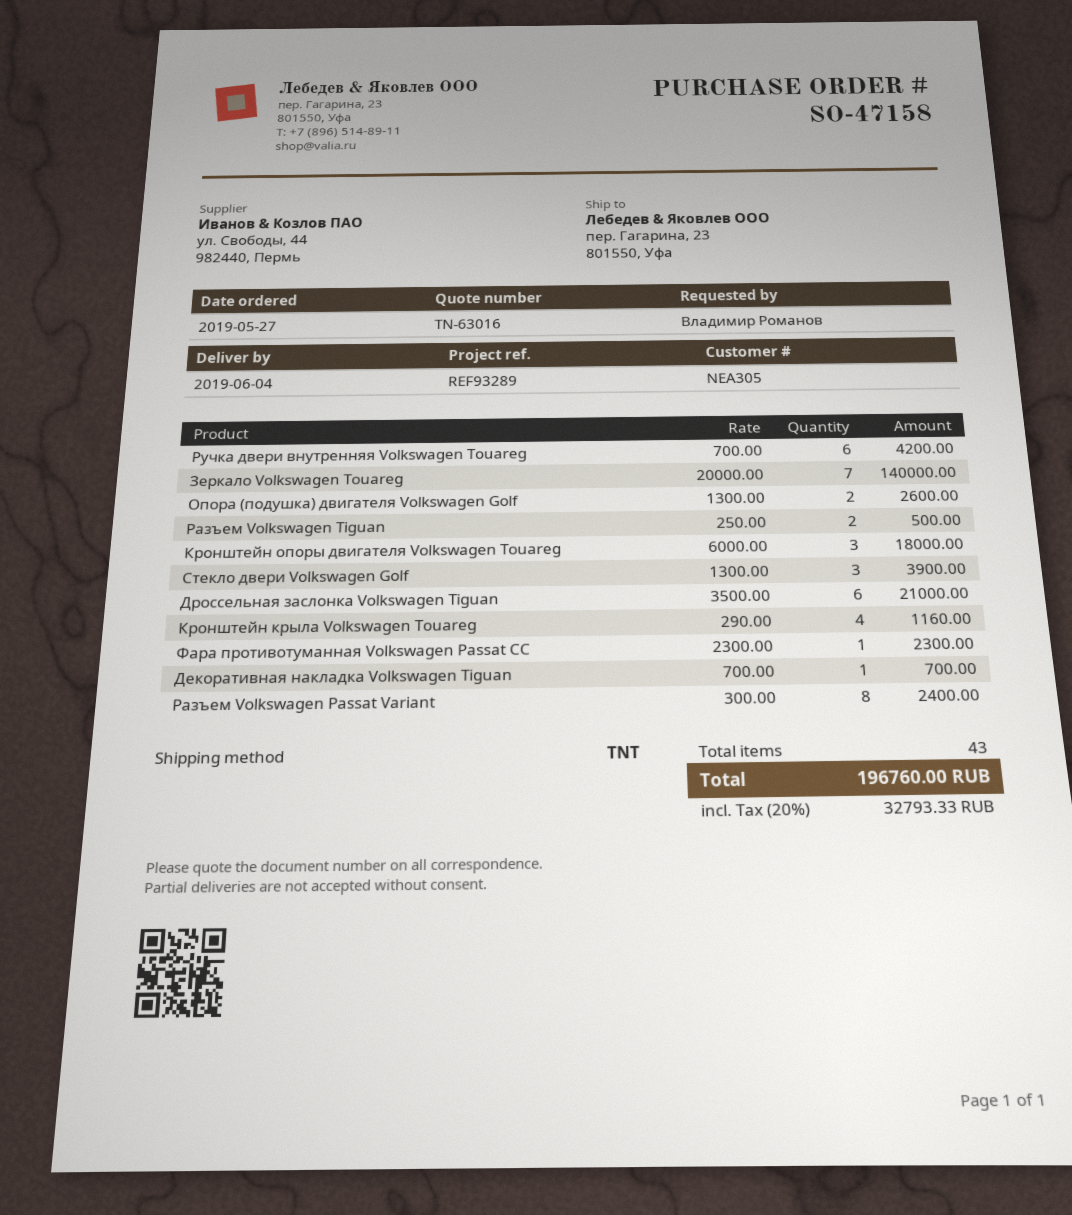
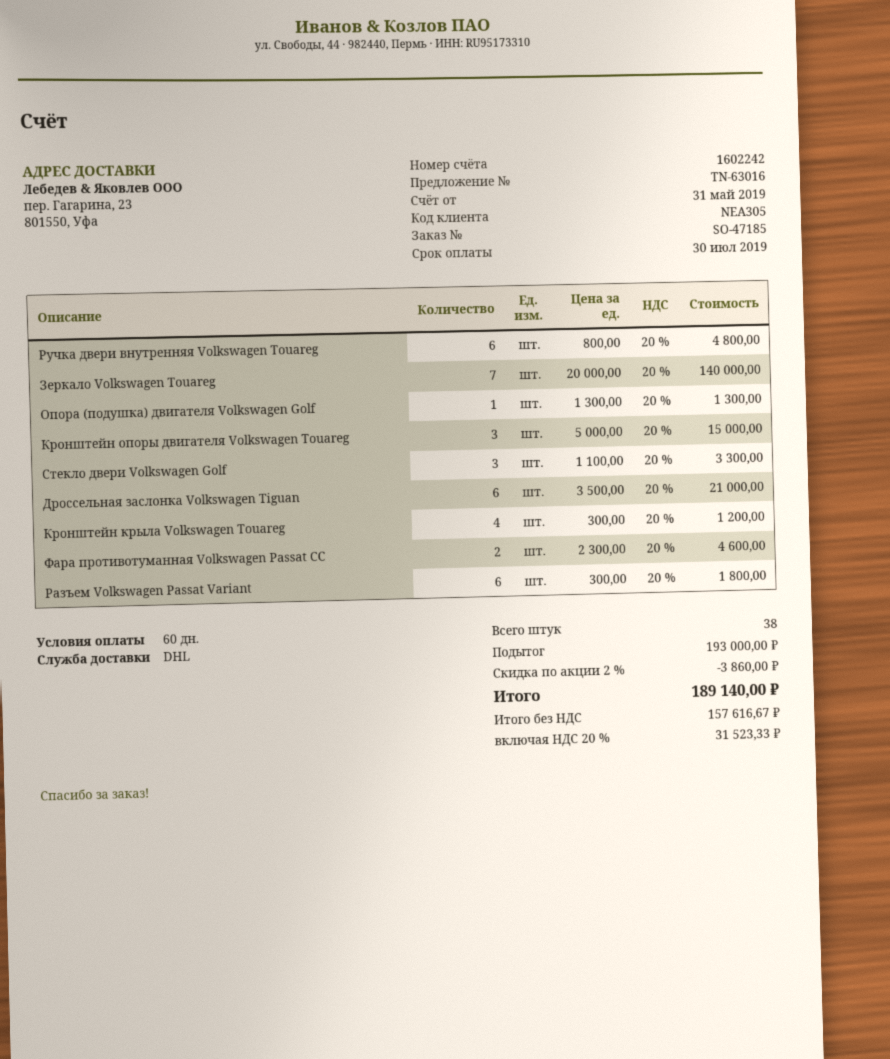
order number: SO-47158 -> SO-47185
shipping method: TNT -> DHL
Ручка двери внутренняя Volkswagen Touareg: 6 x 700.00 = 4200.00 -> 6 x 800.00 = 4800.00
Опора (подушка) двигателя Volkswagen Golf: 2 x 1300.00 = 2600.00 -> 1 x 1300.00 = 1300.00
Разъем Volkswagen Tiguan: 2 x 250.00 = 500.00 -> none
Кронштейн опоры двигателя Volkswagen Touareg: 3 x 6000.00 = 18000.00 -> 3 x 5000.00 = 15000.00
Стекло двери Volkswagen Golf: 3 x 1300.00 = 3900.00 -> 3 x 1100.00 = 3300.00
Кронштейн крыла Volkswagen Touareg: 4 x 290.00 = 1160.00 -> 4 x 300.00 = 1200.00
Фара противотуманная Volkswagen Passat CC: 1 x 2300.00 = 2300.00 -> 2 x 2300.00 = 4600.00
Декоративная накладка Volkswagen Tiguan: 1 x 700.00 = 700.00 -> none
Разъем Volkswagen Passat Variant: 8 x 300.00 = 2400.00 -> 6 x 300.00 = 1800.00
total quantity: 43 -> 38
discount: none -> 2% = 3860.00
tax: 20% = 32793.33 -> 20% = 31523.33
total: 196760.00 -> 189140.00

